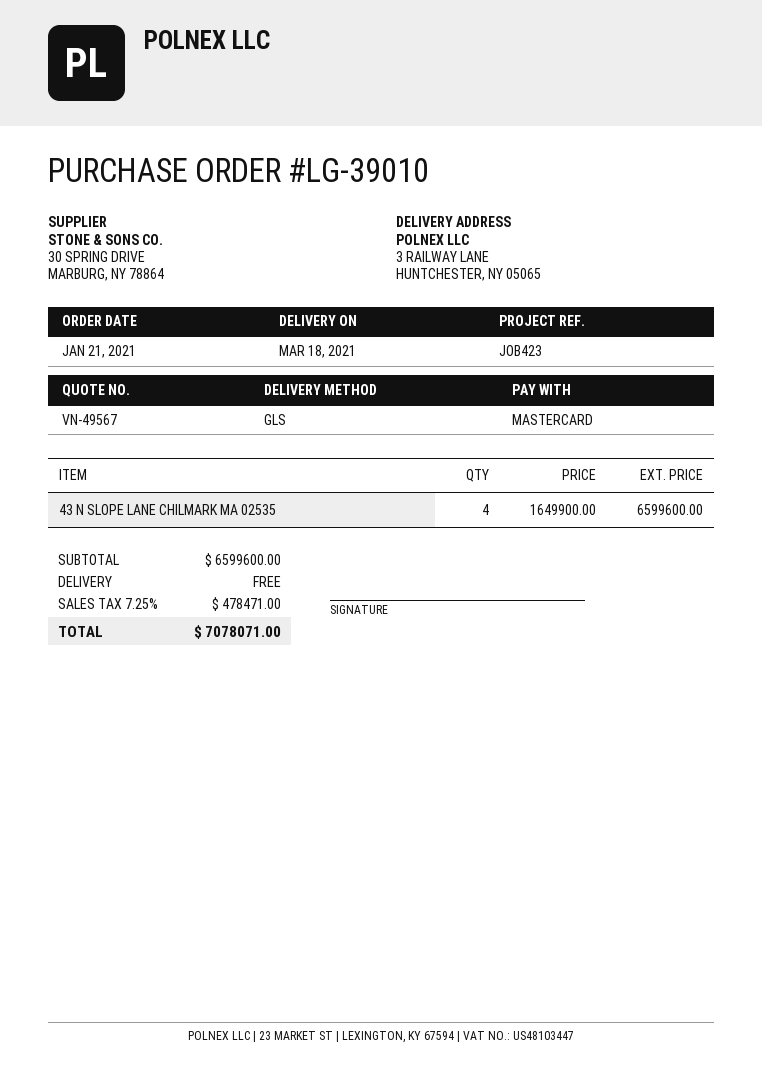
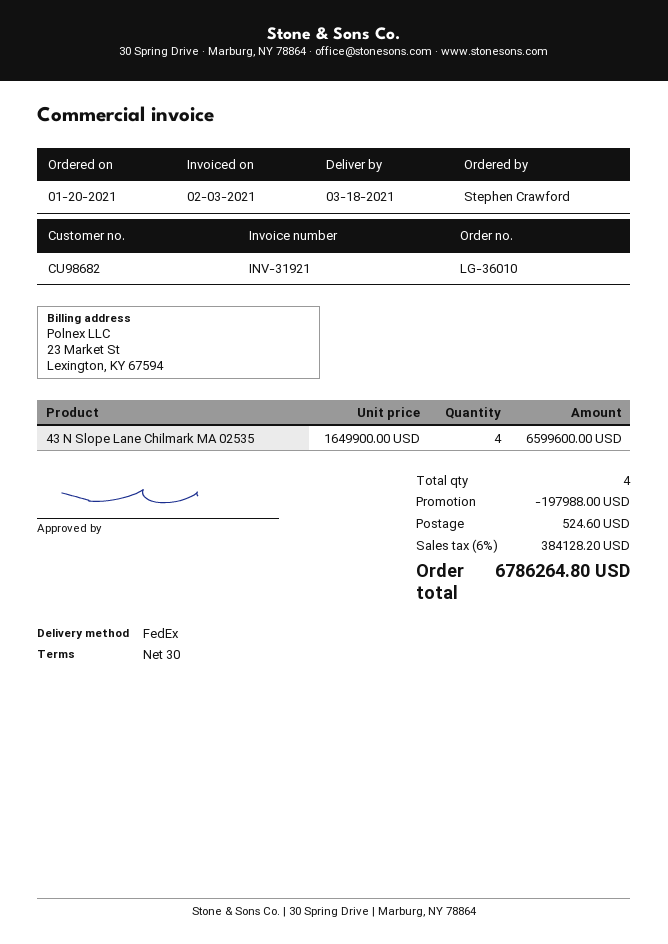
order number: LG-39010 -> LG-36010
order date: 2021-01-21 -> 2021-01-20
shipping method: GLS -> FedEx
discount: none -> 197988.00
shipping: 0.00 -> 524.60
tax: 7.25% = 478471.00 -> 6% = 384128.20
total: 7078071.00 -> 6786264.80

